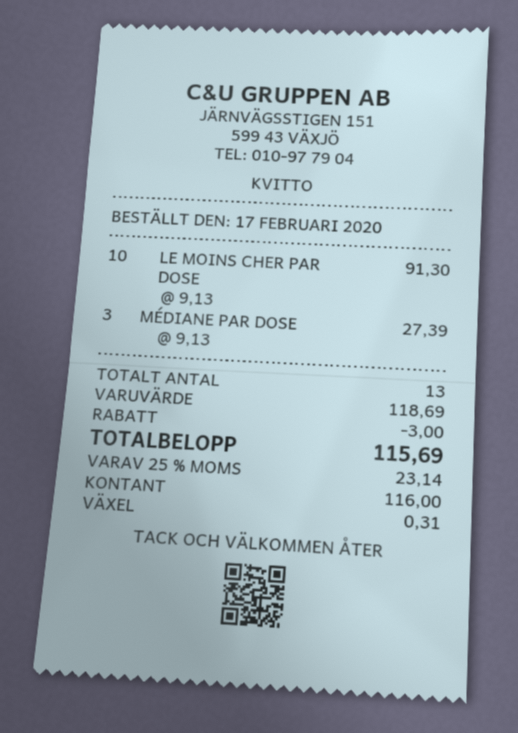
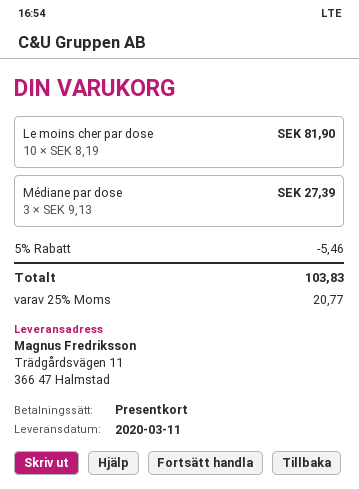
payment method: cash -> gift card
LE MOINS CHER PAR DOSE: 10 x 9.13 = 91.30 -> 10 x 8.19 = 81.90
discount: 3.00 -> 5.46
tax: 25% = 23.14 -> 25% = 20.77
total: 115.69 -> 103.83

